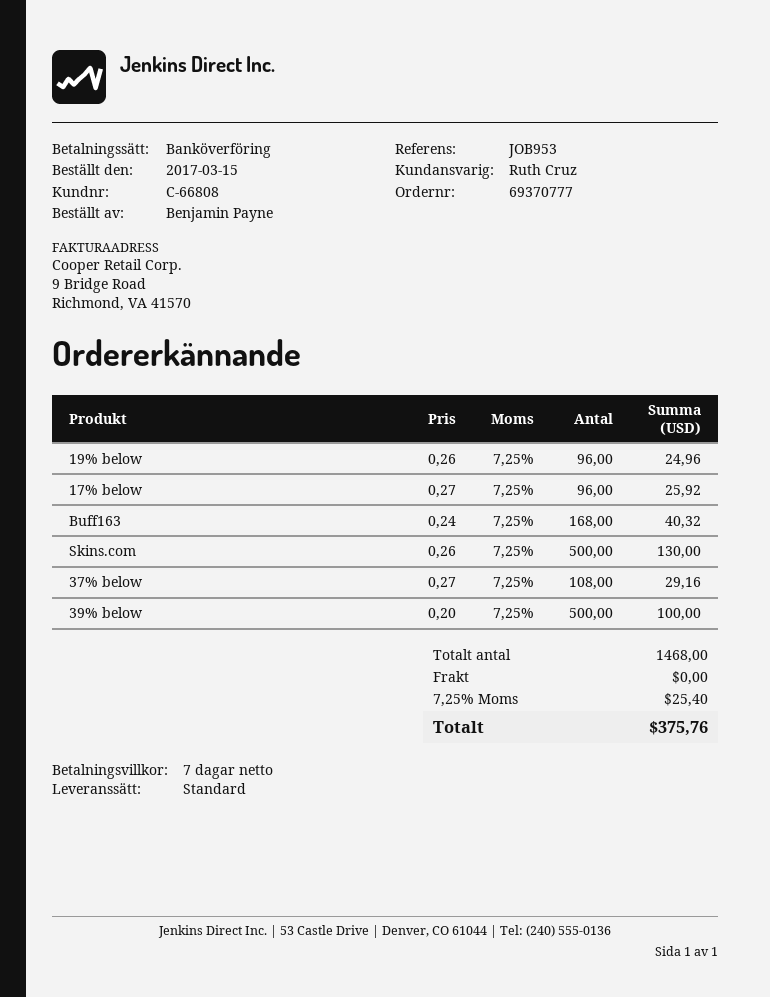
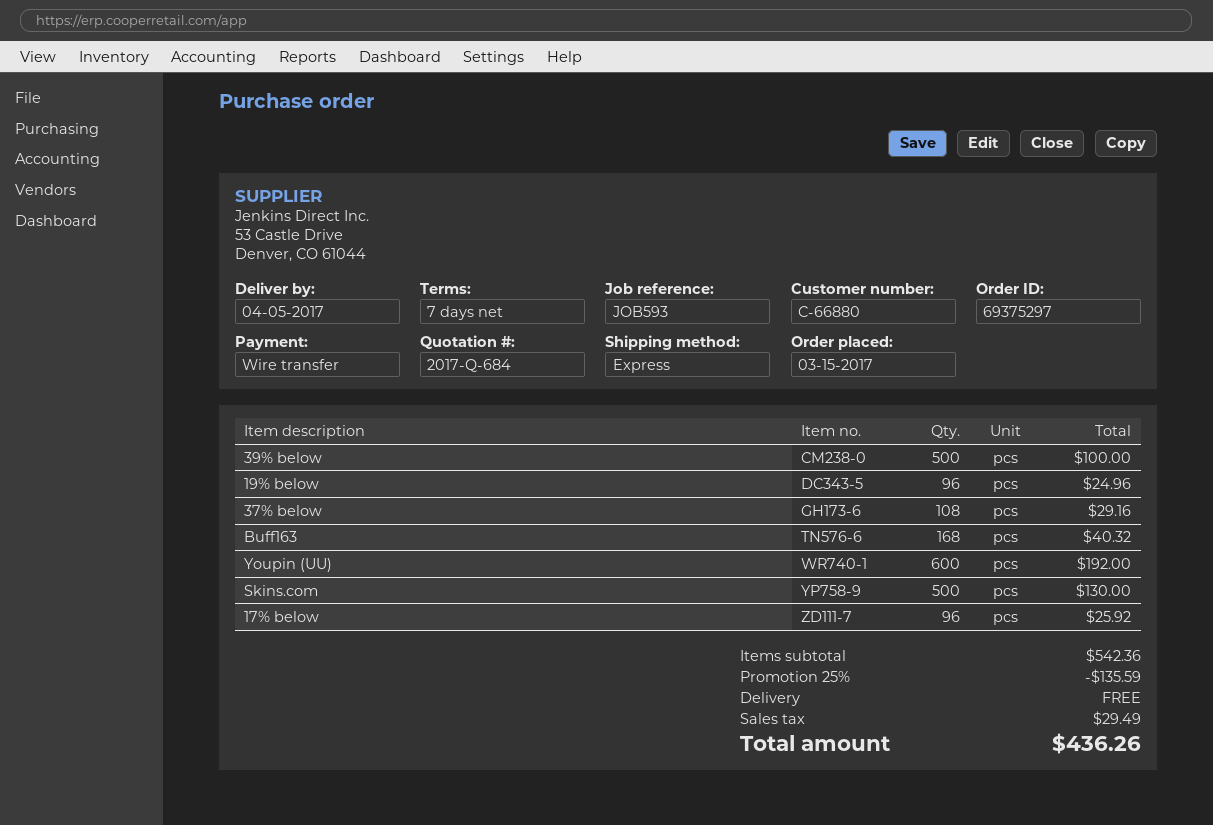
order number: 69370777 -> 69375297
customer number: C-66808 -> C-66880
reference: JOB953 -> JOB593
shipping method: standard -> express
Youpin (UU): none -> 600 for 192.00
discount: none -> 25% = 135.59
tax: 25.40 -> 29.49
total: 375.76 -> 436.26

